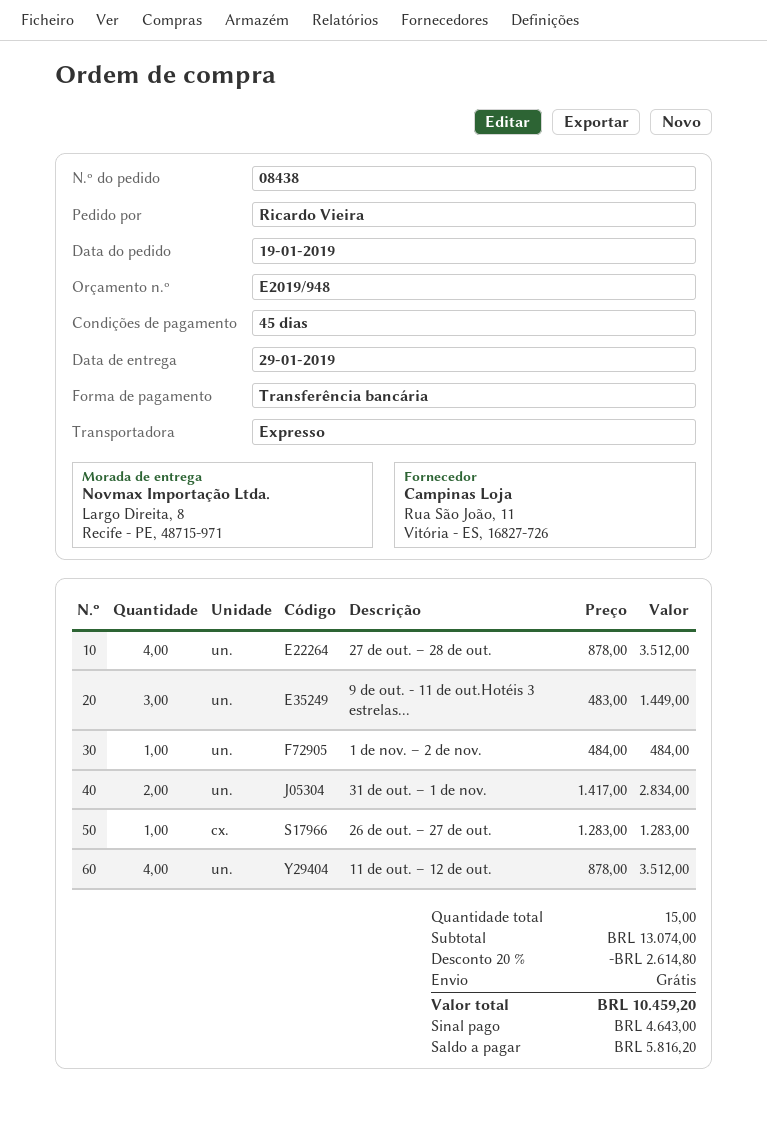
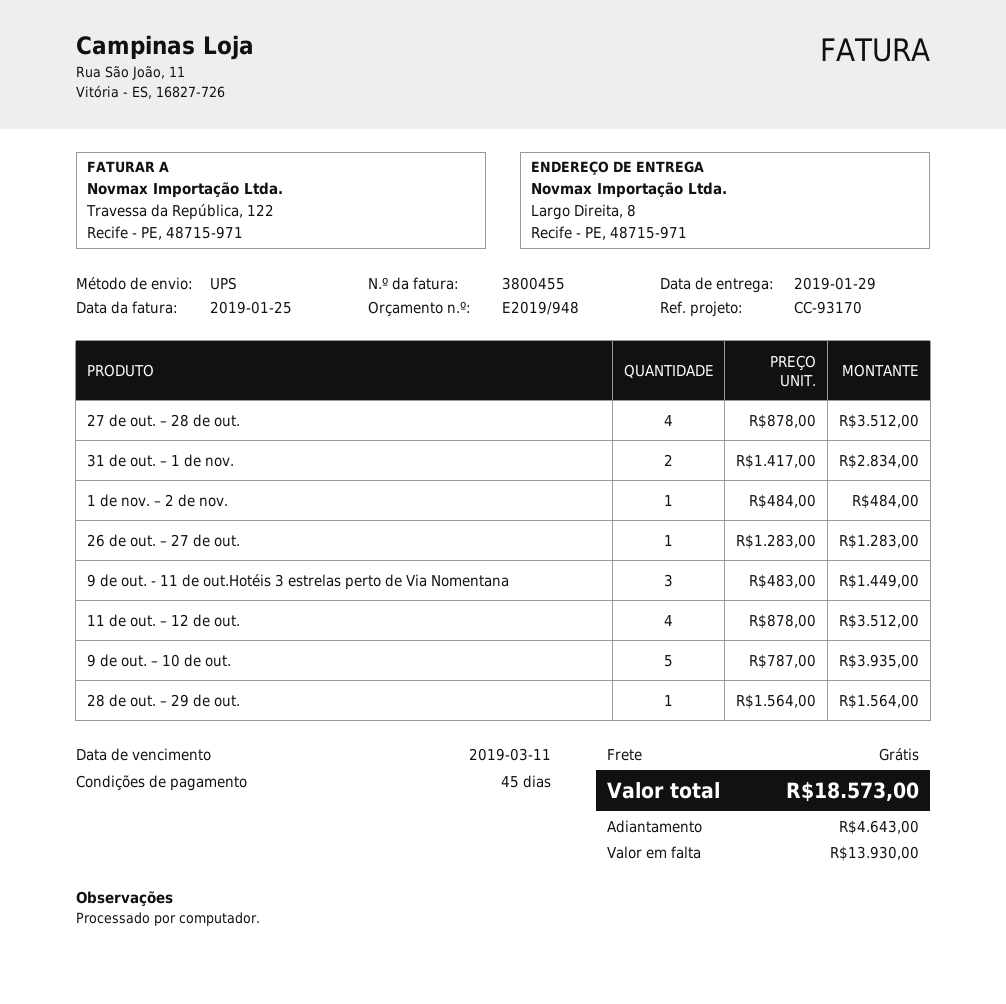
shipping method: express -> UPS
9 de out. – 10 de out.: none -> 5 x 787.00 = 3935.00
28 de out. – 29 de out.: none -> 1 x 1564.00 = 1564.00
discount: 20% = 2614.80 -> none
total: 10459.20 -> 18573.00
balance: 5816.20 -> 13930.00

